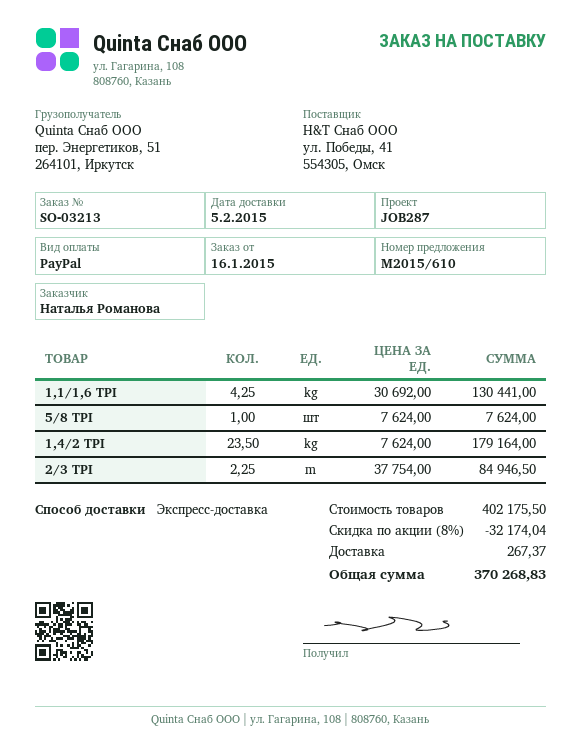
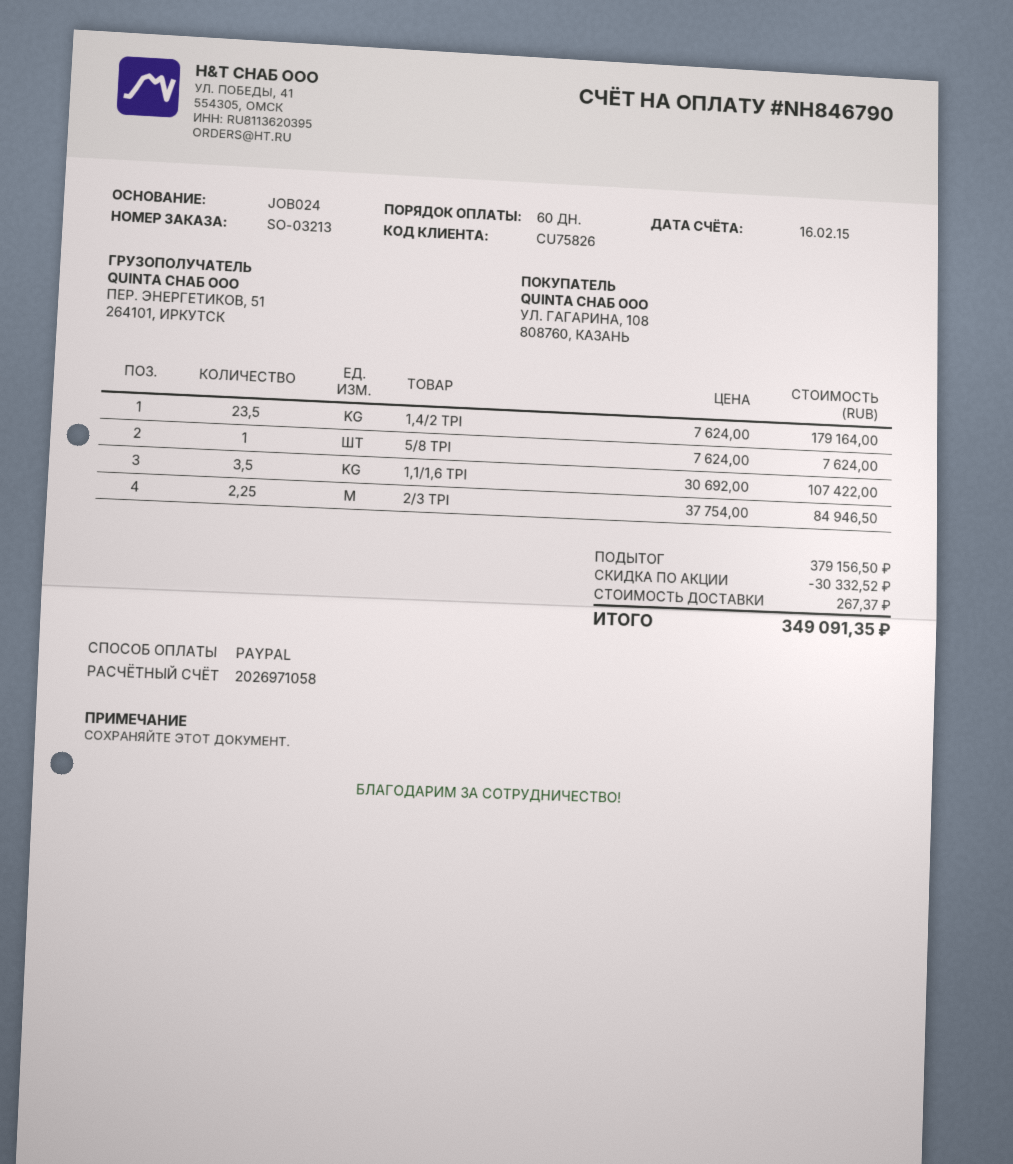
reference: JOB287 -> JOB024
1,1/1,6 TPI: 4.25 x 30692.00 = 130441.00 -> 3.5 x 30692.00 = 107422.00
subtotal: 402175.50 -> 379156.50
discount: 32174.04 -> 30332.52
total: 370268.83 -> 349091.35

